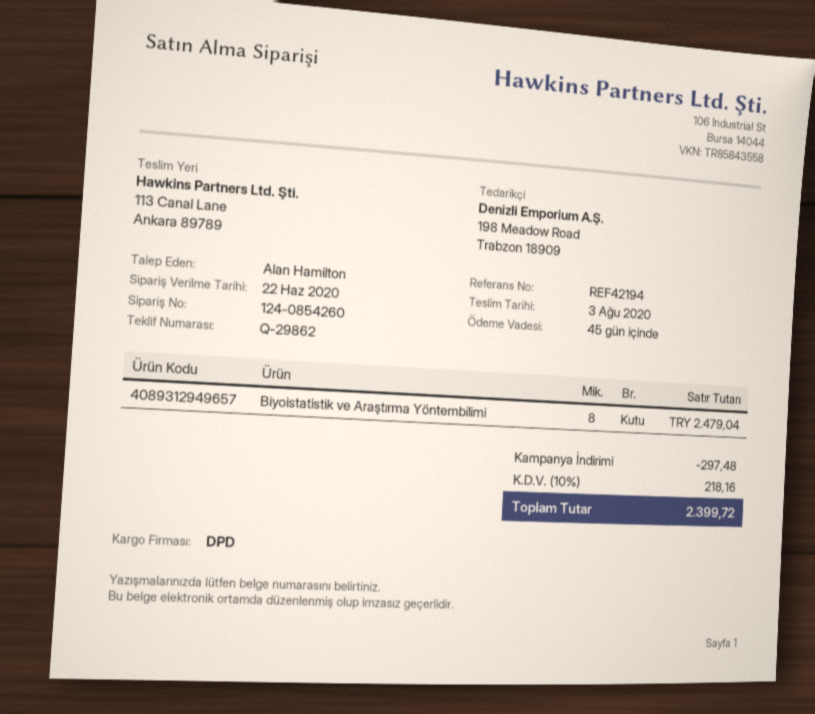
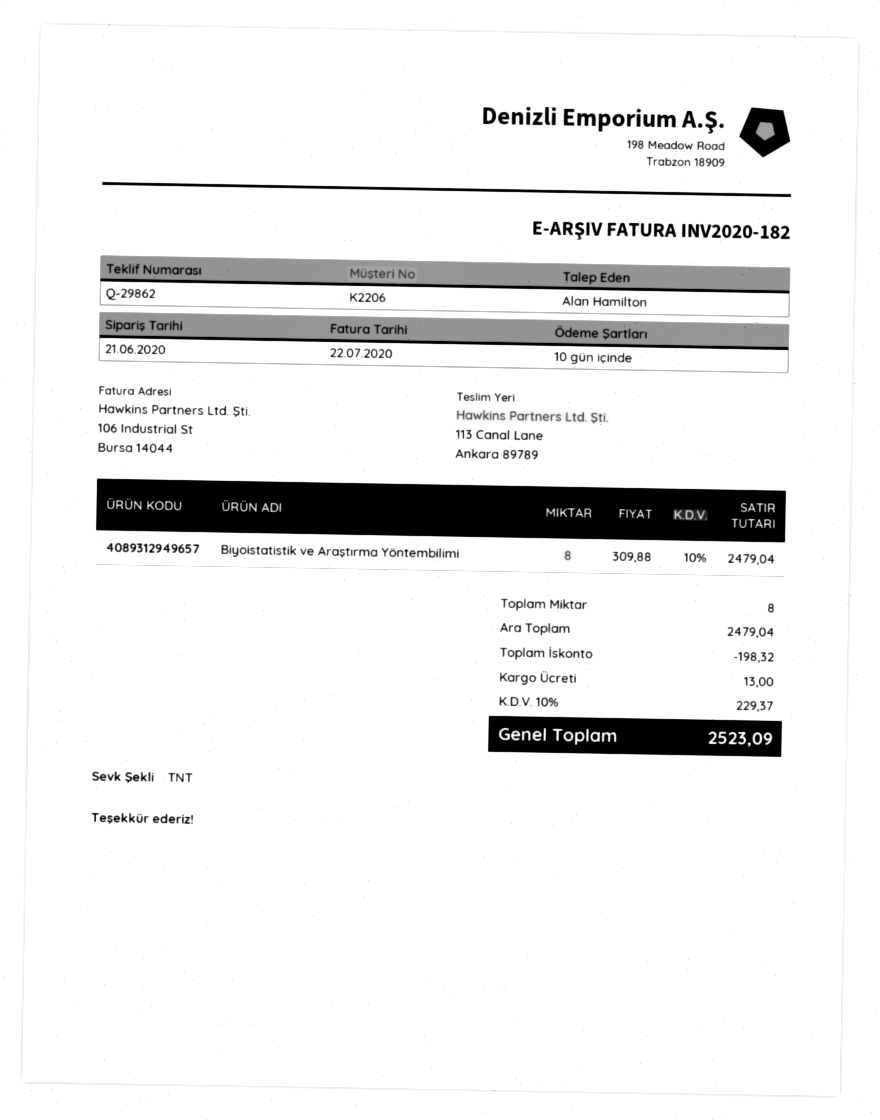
order date: 2020-06-22 -> 2020-06-21
payment terms: 45 days -> 10 days
shipping method: DPD -> TNT
discount: 297.48 -> 198.32
shipping: none -> 13.00
tax: 10% = 218.16 -> 10% = 229.37
total: 2399.72 -> 2523.09

